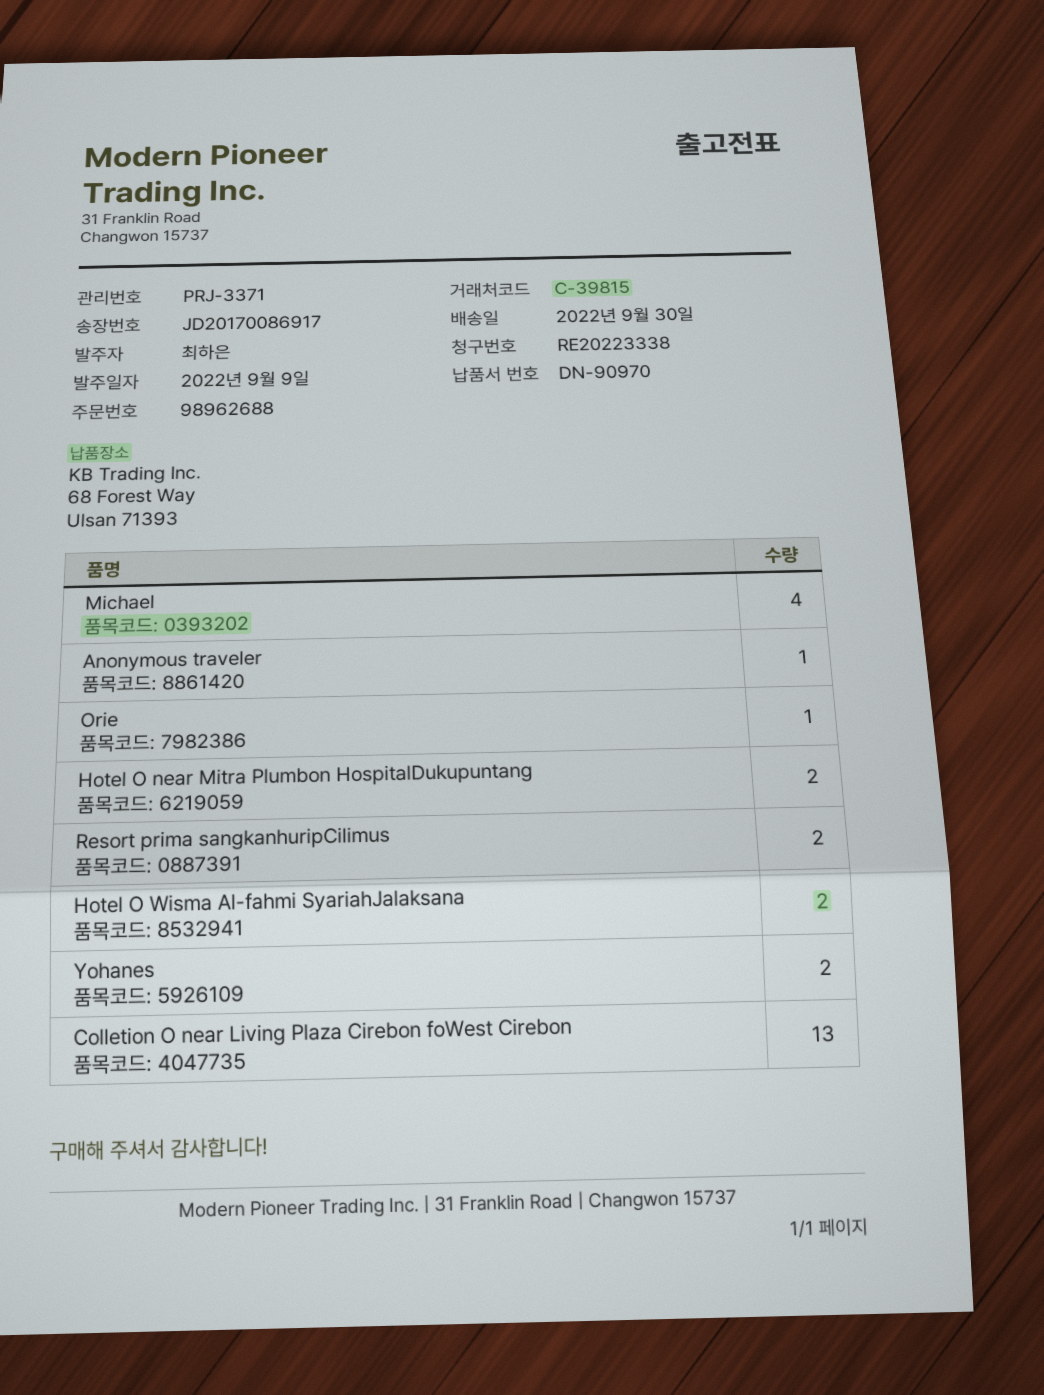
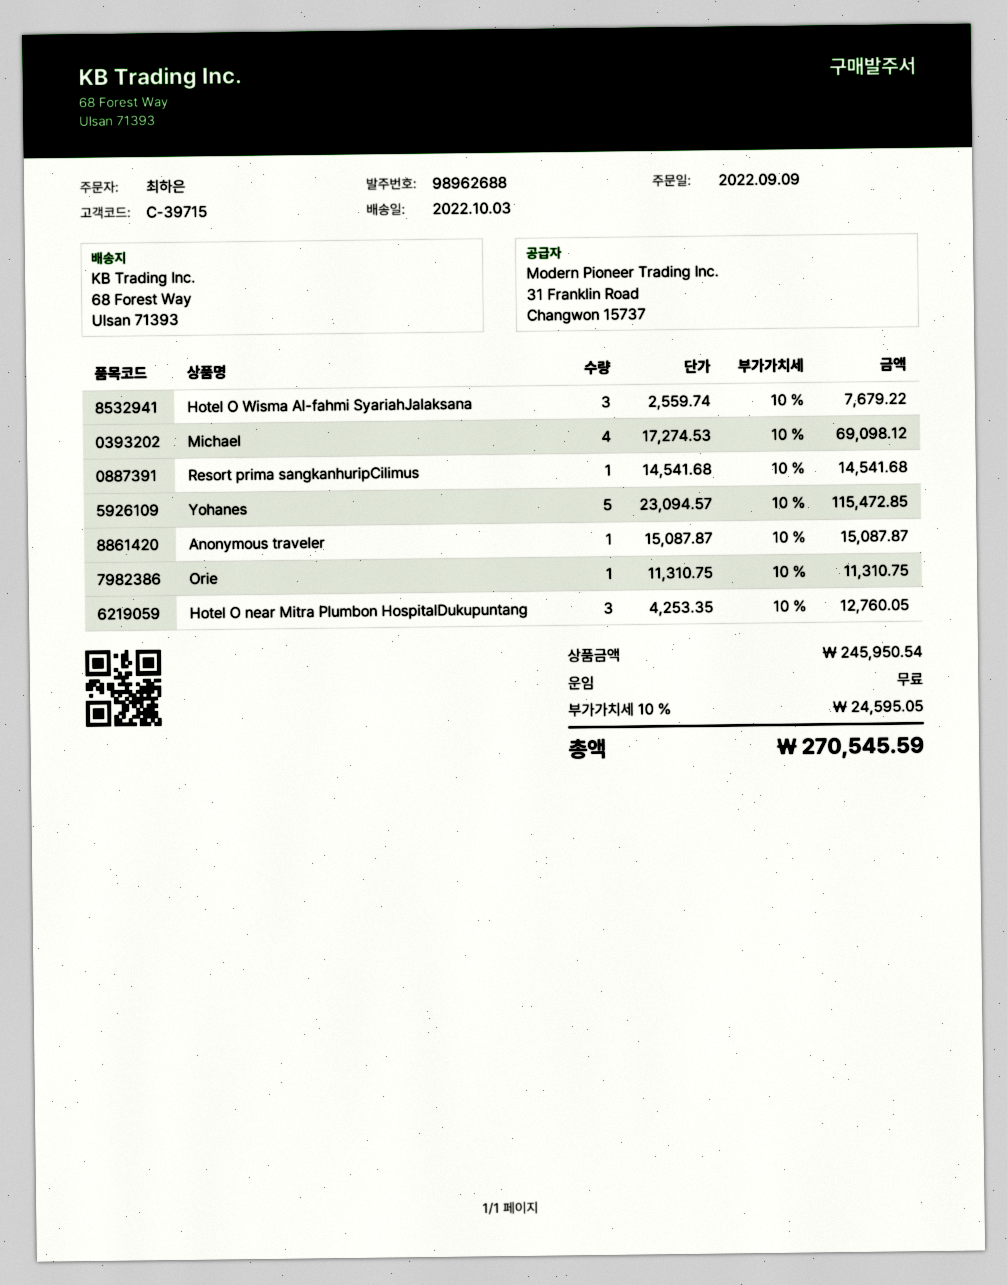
delivery date: 2022-09-30 -> 2022-10-03
customer number: C-39815 -> C-39715
Hotel O near Mitra Plumbon HospitalDukupuntang: 2 -> 3
Resort prima sangkanhuripCilimus: 2 -> 1
Hotel O Wisma Al-fahmi SyariahJalaksana: 2 -> 3
Yohanes: 2 -> 5
Colletion O near Living Plaza Cirebon foWest Cirebon: 13 -> none

